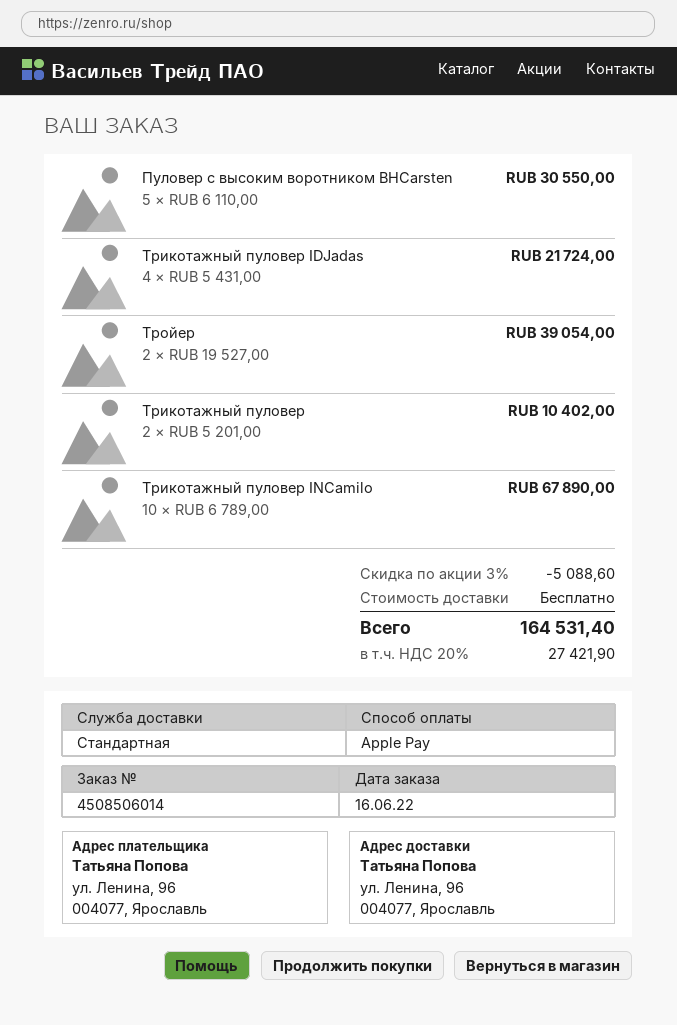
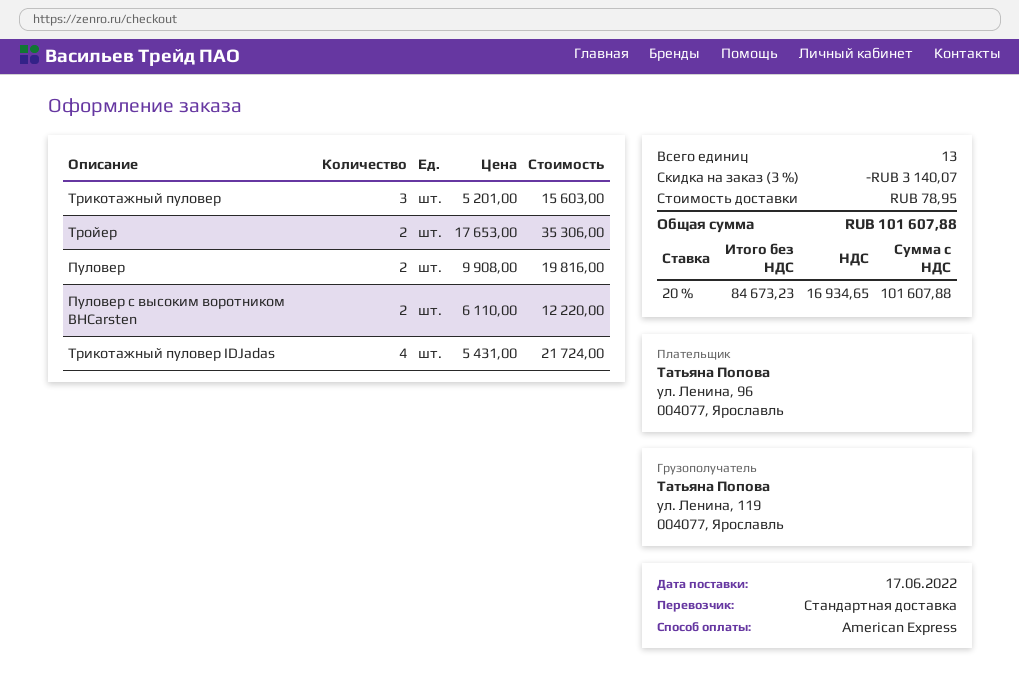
payment method: Apple Pay -> American Express
ship to: ул. Ленина, 96, 004077, Ярославль -> ул. Ленина, 119, 004077, Ярославль
Пуловер с высоким воротником BHCarsten: 5 x 6110.00 = 30550.00 -> 2 x 6110.00 = 12220.00
Тройер: 2 x 19527.00 = 39054.00 -> 2 x 17653.00 = 35306.00
Трикотажный пуловер: 2 x 5201.00 = 10402.00 -> 3 x 5201.00 = 15603.00
Трикотажный пуловер INCamilo: 10 x 6789.00 = 67890.00 -> none
Пуловер: none -> 2 x 9908.00 = 19816.00
discount: 3% = 5088.60 -> 3% = 3140.07
shipping: 0.00 -> 78.95
tax: 20% = 27421.90 -> 20% = 16934.65
total: 164531.40 -> 101607.88

